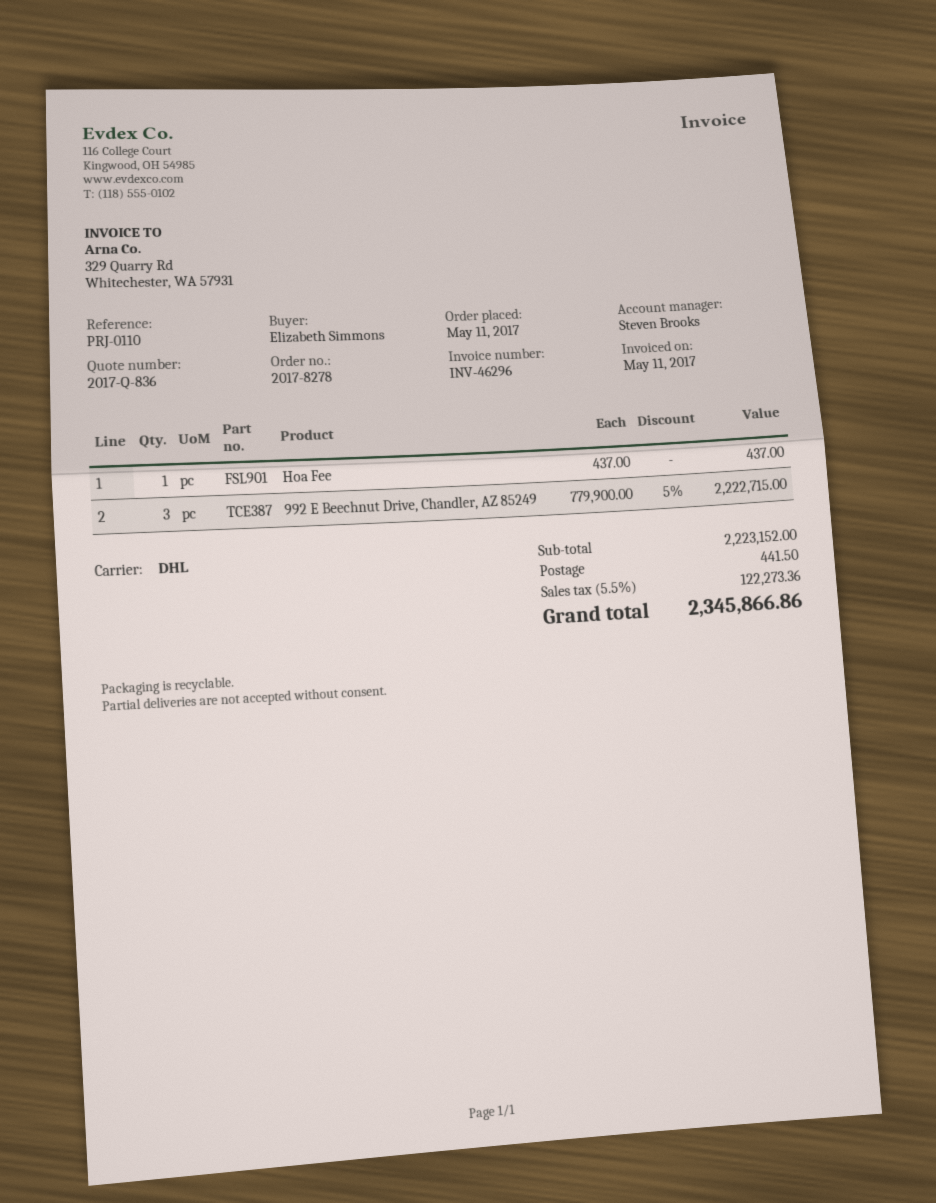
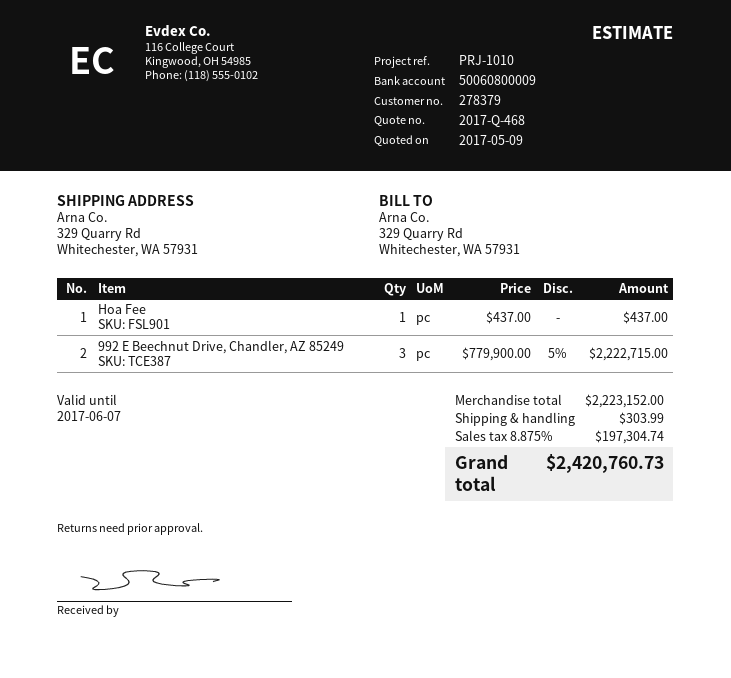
quote number: 2017-Q-836 -> 2017-Q-468
reference: PRJ-0110 -> PRJ-1010
shipping: 441.50 -> 303.99
tax: 5.5% = 122273.36 -> 8.875% = 197304.74
total: 2345866.86 -> 2420760.73

